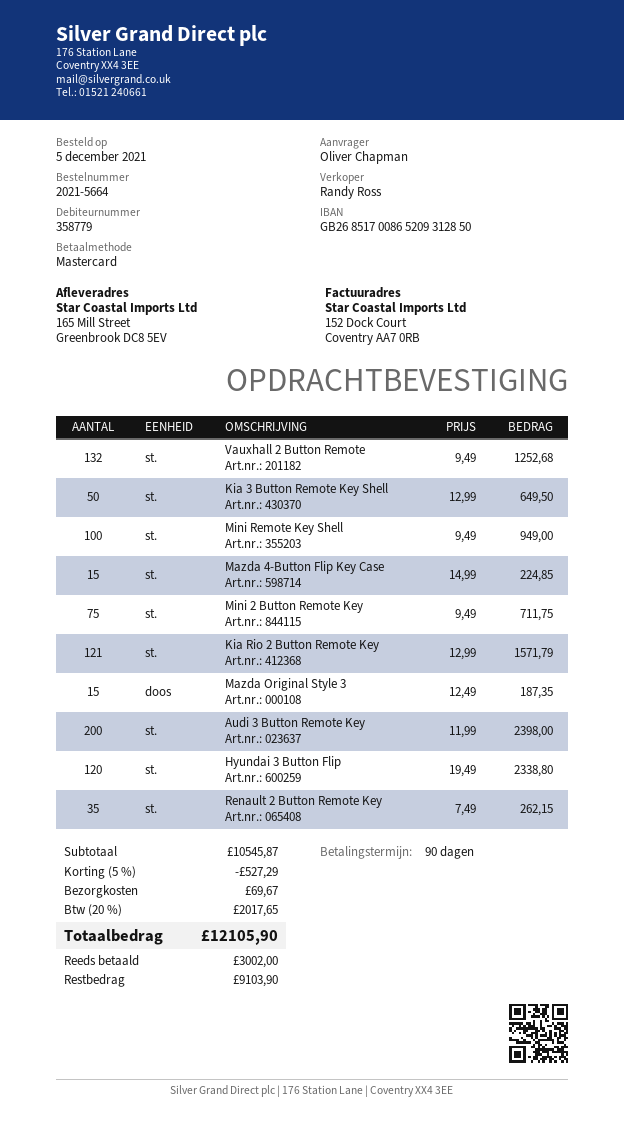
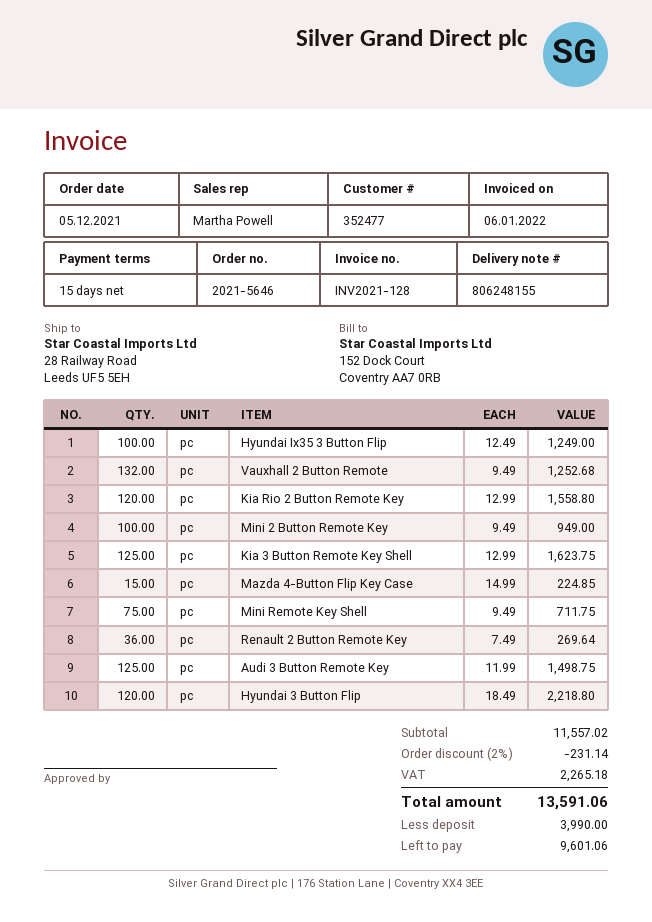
order number: 2021-5664 -> 2021-5646
payment terms: 90 days -> 15 days
customer number: 358779 -> 352477
sales rep: Randy Ross -> Martha Powell
ship to: 165 Mill Street, Greenbrook DC8 5EV -> 28 Railway Road, Leeds UF5 5EH
Kia 3 Button Remote Key Shell: 50 x 12.99 = 649.50 -> 125 x 12.99 = 1623.75
Mini Remote Key Shell: 100 x 9.49 = 949.00 -> 75 x 9.49 = 711.75
Mini 2 Button Remote Key: 75 x 9.49 = 711.75 -> 100 x 9.49 = 949.00
Kia Rio 2 Button Remote Key: 121 x 12.99 = 1571.79 -> 120 x 12.99 = 1558.80
Mazda Original Style 3: 15 x 12.49 = 187.35 -> none
Audi 3 Button Remote Key: 200 x 11.99 = 2398.00 -> 125 x 11.99 = 1498.75
Hyundai 3 Button Flip: 120 x 19.49 = 2338.80 -> 120 x 18.49 = 2218.80
Renault 2 Button Remote Key: 35 x 7.49 = 262.15 -> 36 x 7.49 = 269.64
Hyundai Ix35 3 Button Flip: none -> 100 x 12.49 = 1249.00
subtotal: 10545.87 -> 11557.02
discount: 5% = 527.29 -> 2% = 231.14
shipping: 69.67 -> none
tax: 2017.65 -> 2265.18
total: 12105.90 -> 13591.06
deposit: 3002.00 -> 3990.00
balance: 9103.90 -> 9601.06

